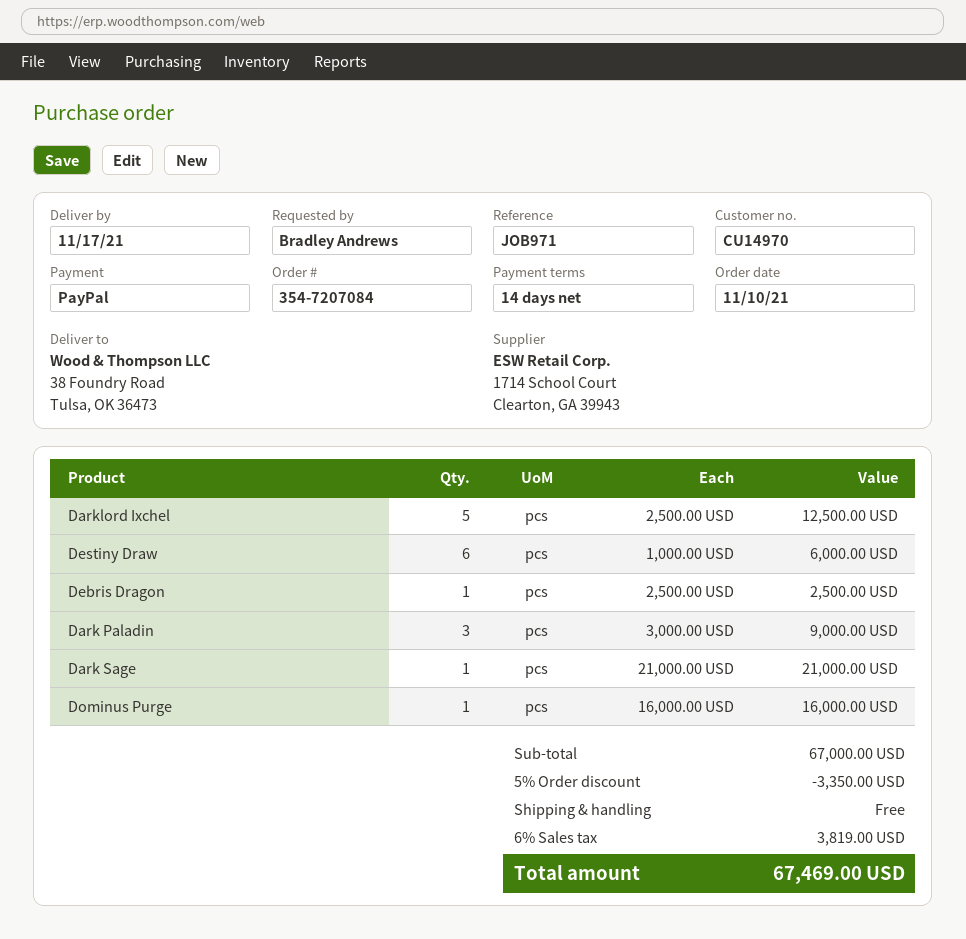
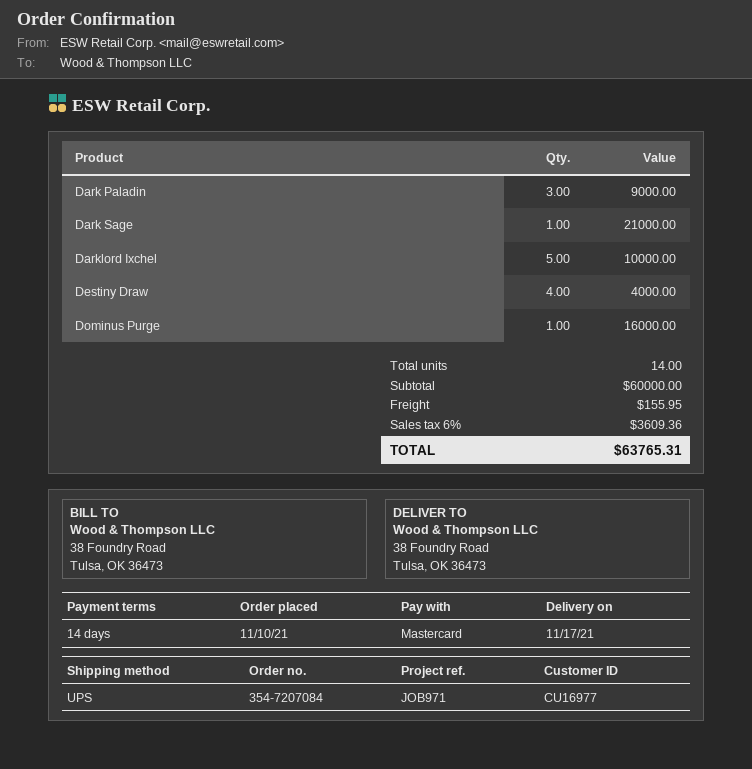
customer number: CU14970 -> CU16977
payment method: PayPal -> Mastercard
Darklord Ixchel: 5 for 12500.00 -> 5 for 10000.00
Destiny Draw: 6 for 6000.00 -> 4 for 4000.00
Debris Dragon: 1 for 2500.00 -> none
subtotal: 67000.00 -> 60000.00
discount: 5% = 3350.00 -> none
shipping: 0.00 -> 155.95
tax: 6% = 3819.00 -> 6% = 3609.36
total: 67469.00 -> 63765.31

